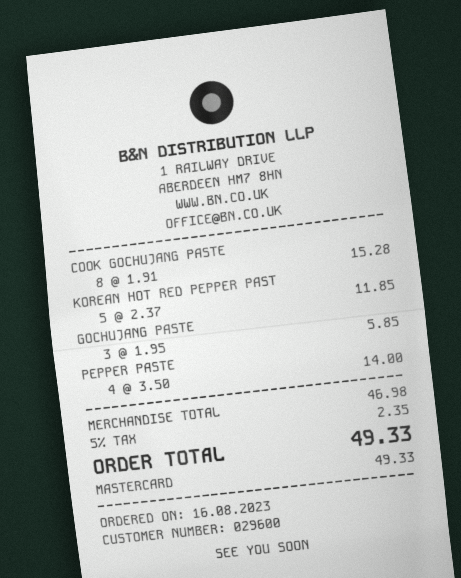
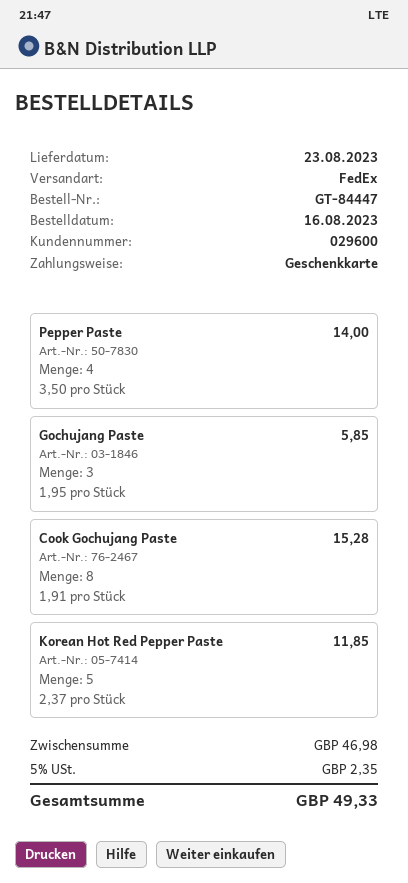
payment method: Mastercard -> gift card

